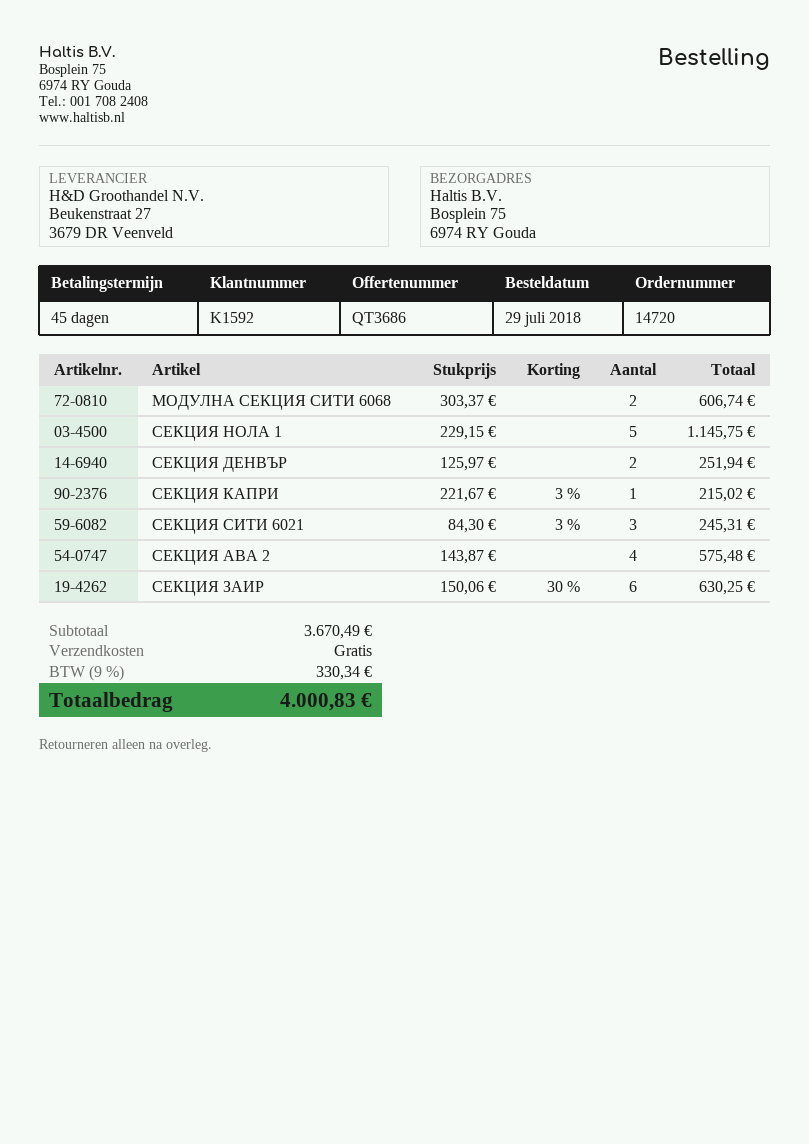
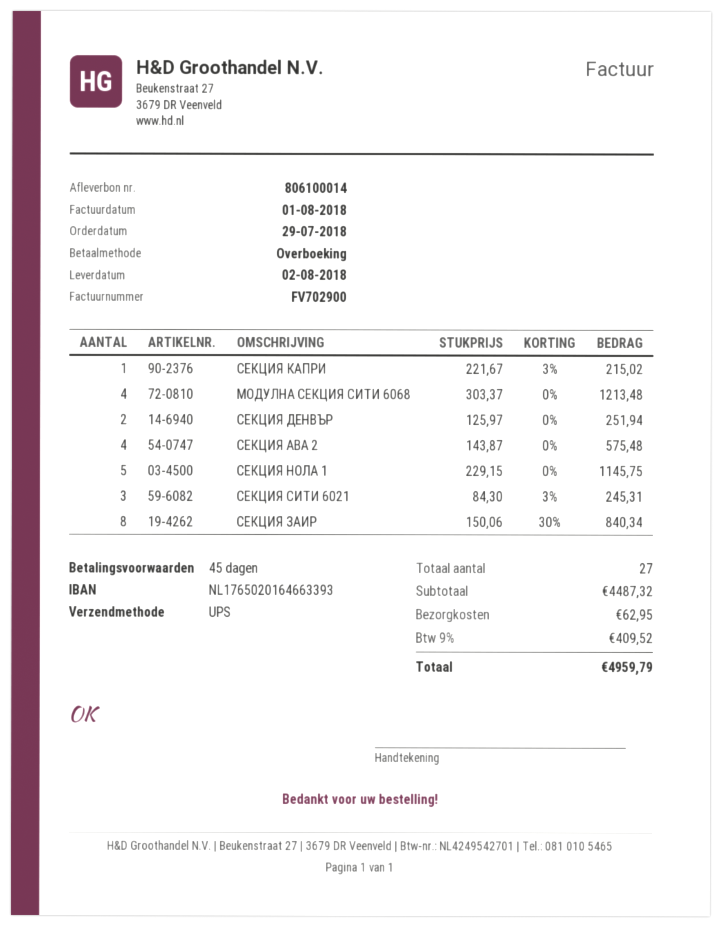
МОДУЛНА СЕКЦИЯ СИТИ 6068: 2 x 303.37 = 606.74 -> 4 x 303.37 = 1213.48
СЕКЦИЯ ЗАИР: 6 x 150.06 - 30% = 630.25 -> 8 x 150.06 - 30% = 840.34
subtotal: 3670.49 -> 4487.32
shipping: 0.00 -> 62.95
tax: 9% = 330.34 -> 9% = 409.52
total: 4000.83 -> 4959.79

